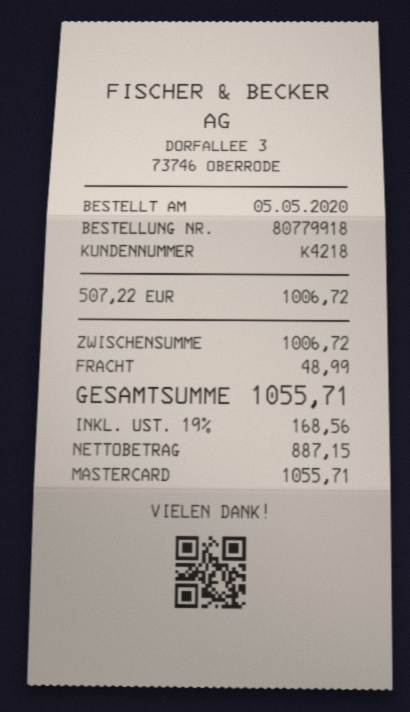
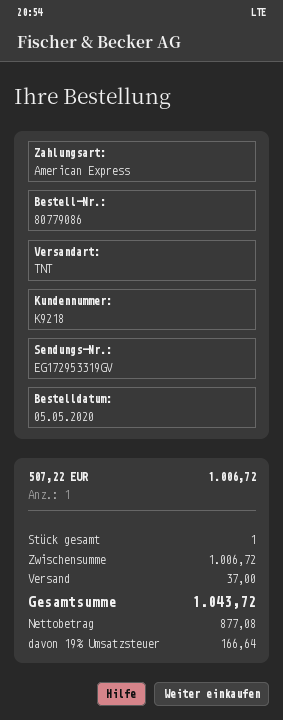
order number: 80779918 -> 80779086
customer number: K4218 -> K9218
payment method: Mastercard -> American Express
shipping: 48.99 -> 37.00
net: 887.15 -> 877.08
tax: 19% = 168.56 -> 19% = 166.64
total: 1055.71 -> 1043.72

